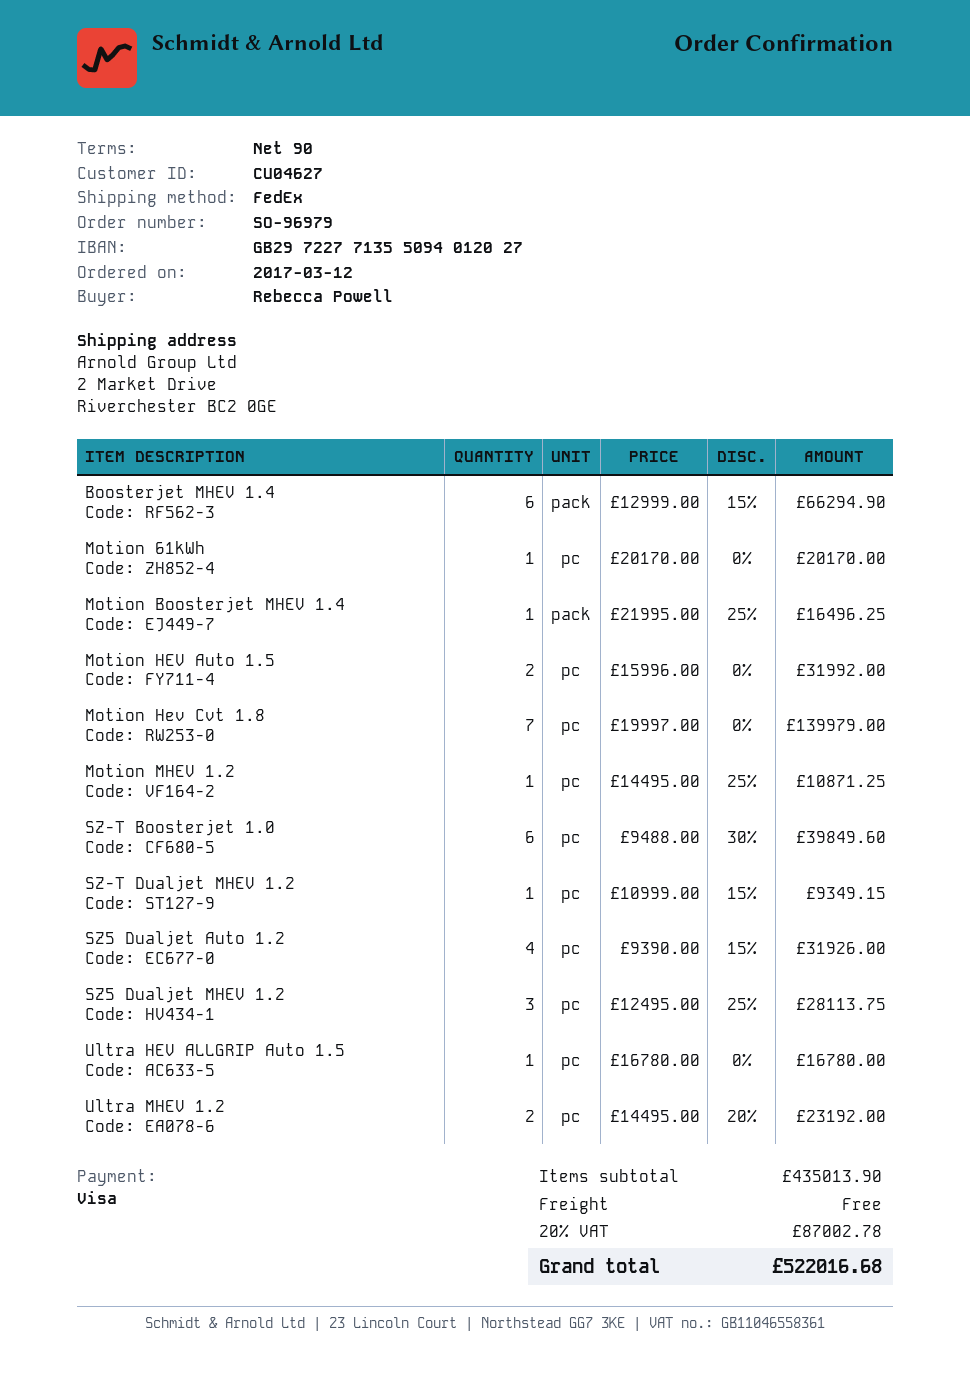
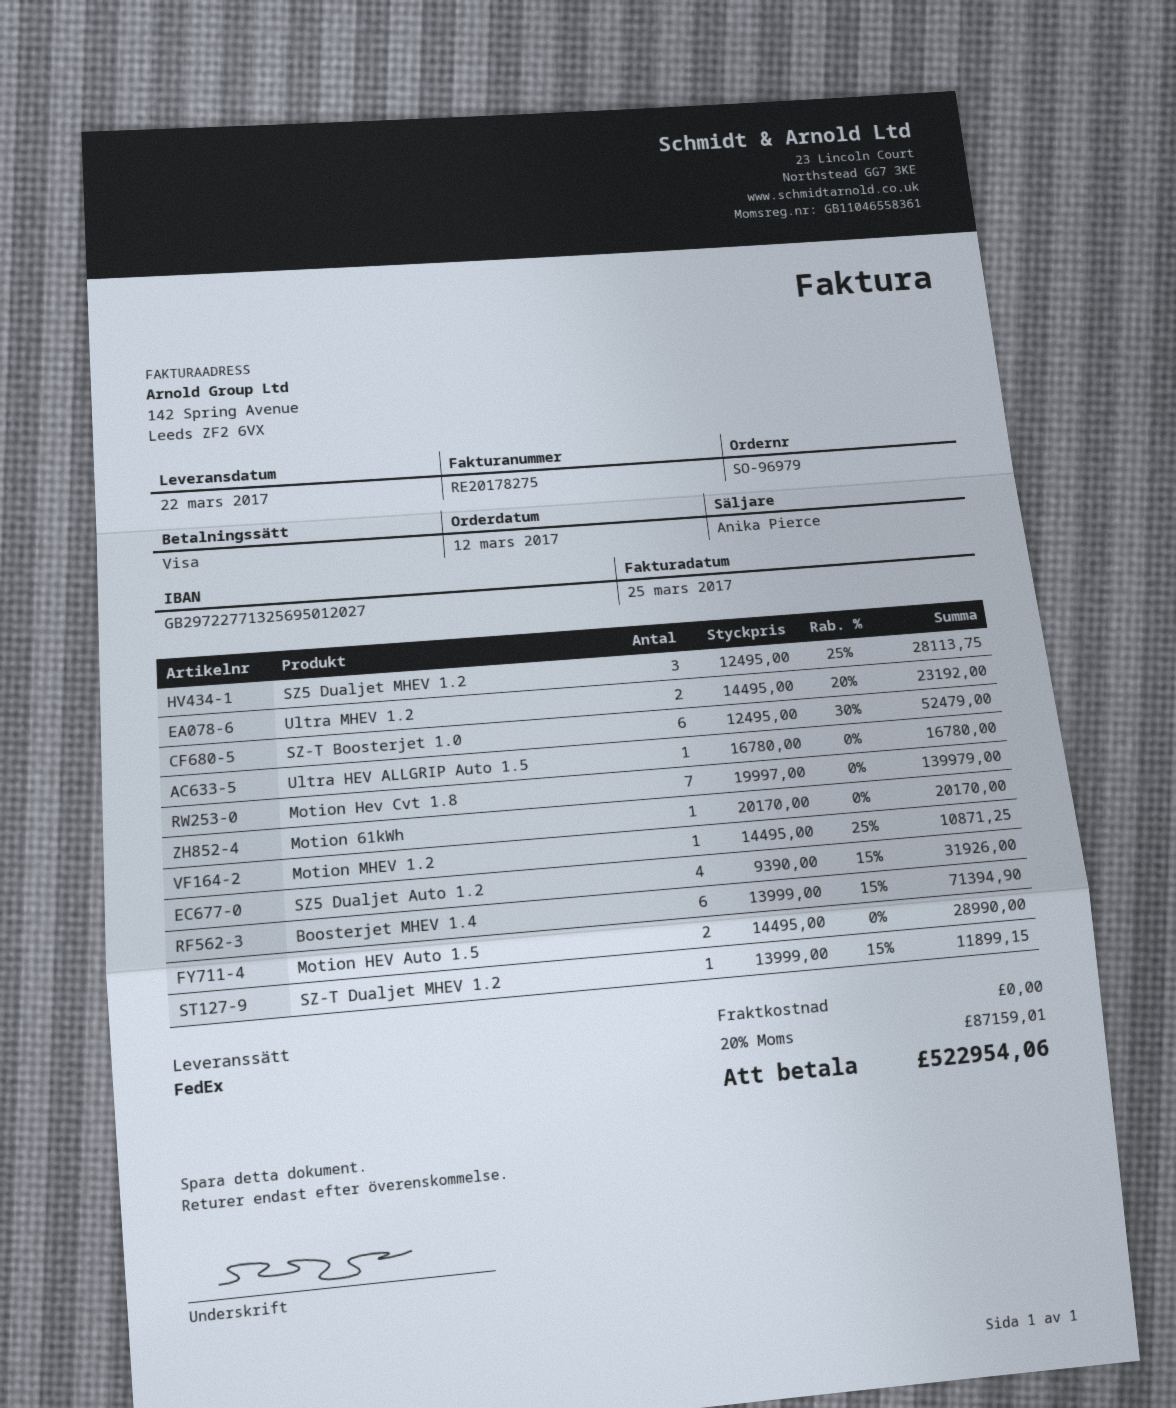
bank account: GB29722771355094012027 -> GB29722771325695012027
Boosterjet MHEV 1.4: 6 x 12999.00 - 15% = 66294.90 -> 6 x 13999.00 - 15% = 71394.90
Motion Boosterjet MHEV 1.4: 1 x 21995.00 - 25% = 16496.25 -> none
Motion HEV Auto 1.5: 2 x 15996.00 = 31992.00 -> 2 x 14495.00 = 28990.00
SZ-T Boosterjet 1.0: 6 x 9488.00 - 30% = 39849.60 -> 6 x 12495.00 - 30% = 52479.00
SZ-T Dualjet MHEV 1.2: 1 x 10999.00 - 15% = 9349.15 -> 1 x 13999.00 - 15% = 11899.15
tax: 20% = 87002.78 -> 20% = 87159.01
total: 522016.68 -> 522954.06

